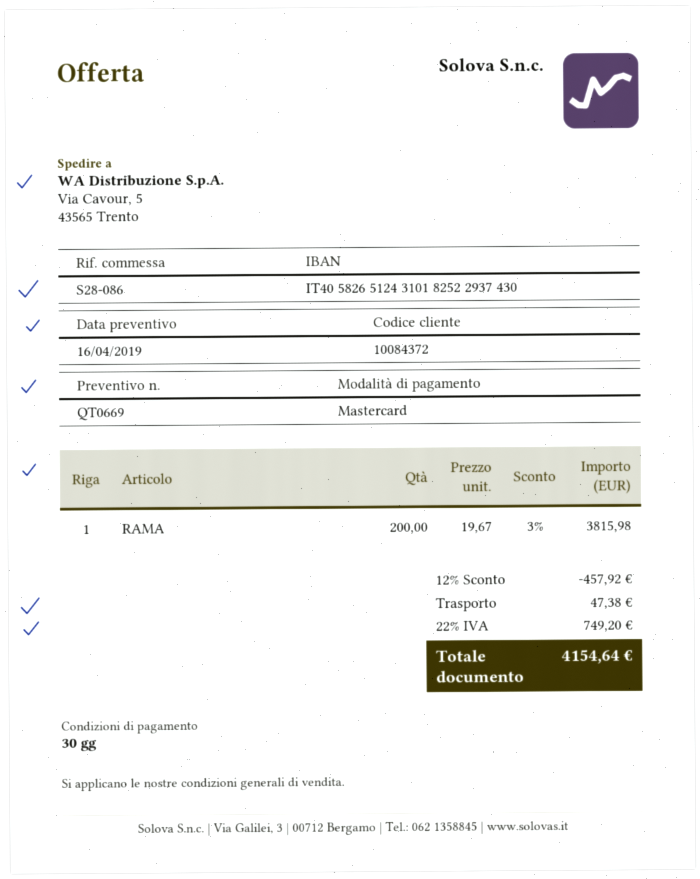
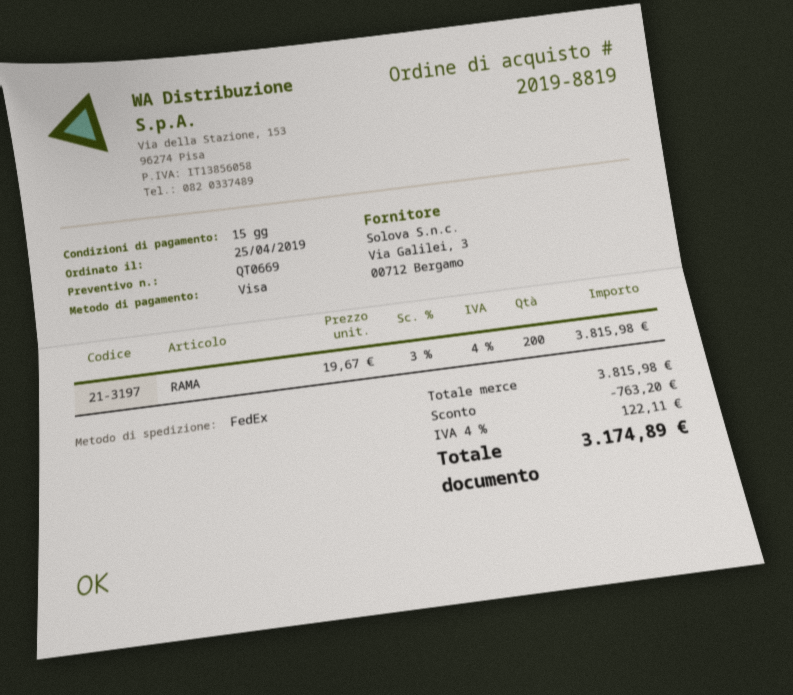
payment terms: 30 days -> 15 days
payment method: Mastercard -> Visa
discount: 457.92 -> 763.20
shipping: 47.38 -> none
tax: 22% = 749.20 -> 4% = 122.11
total: 4154.64 -> 3174.89

